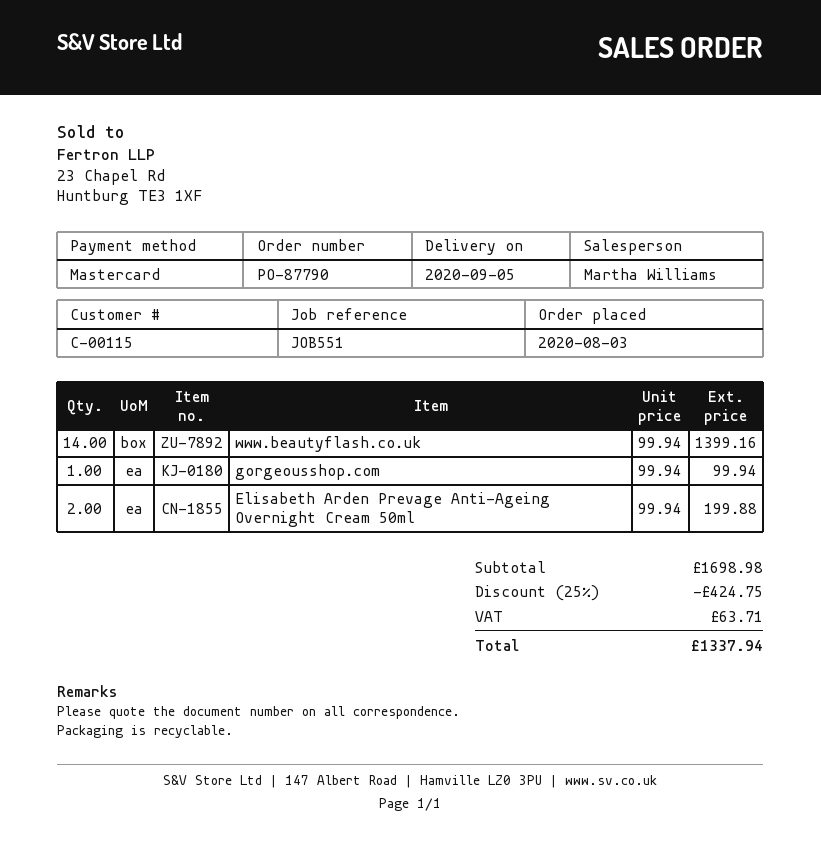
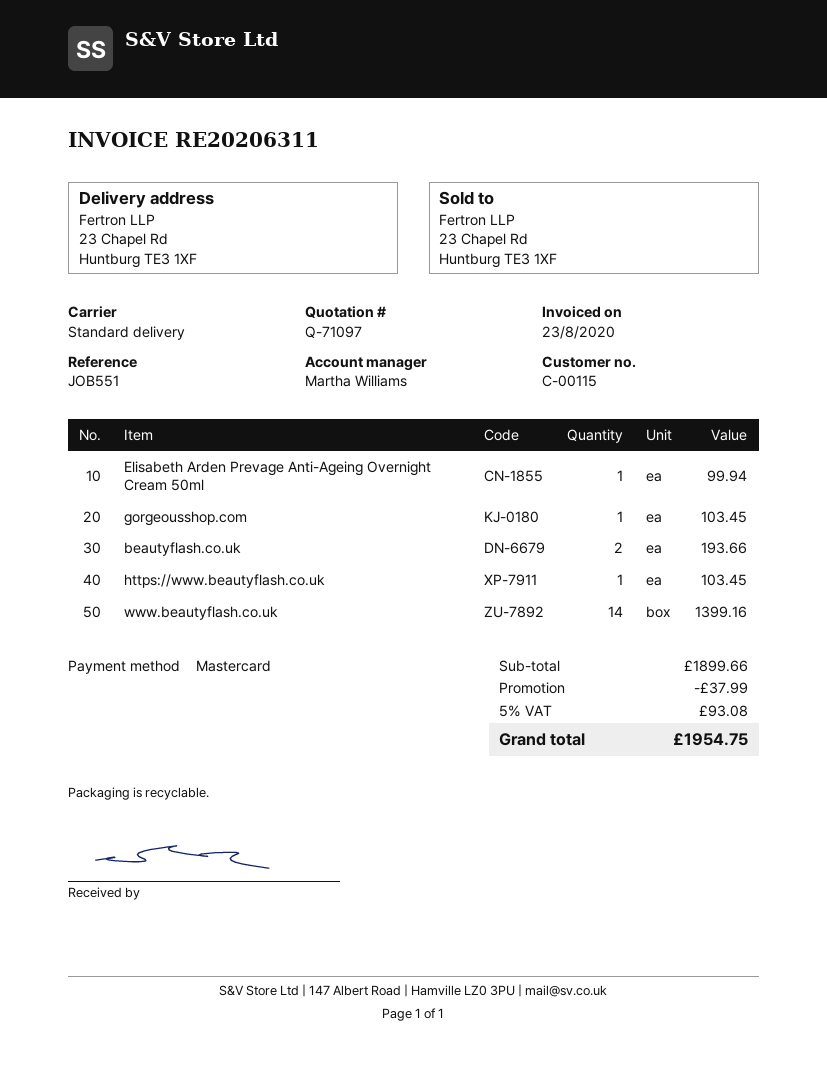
gorgeousshop.com: 1 for 99.94 -> 1 for 103.45
Elisabeth Arden Prevage Anti-Ageing Overnight Cream 50ml: 2 for 199.88 -> 1 for 99.94
beautyflash.co.uk: none -> 2 for 193.66
https://www.beautyflash.co.uk: none -> 1 for 103.45
subtotal: 1698.98 -> 1899.66
discount: 424.75 -> 37.99
tax: 63.71 -> 93.08
total: 1337.94 -> 1954.75

